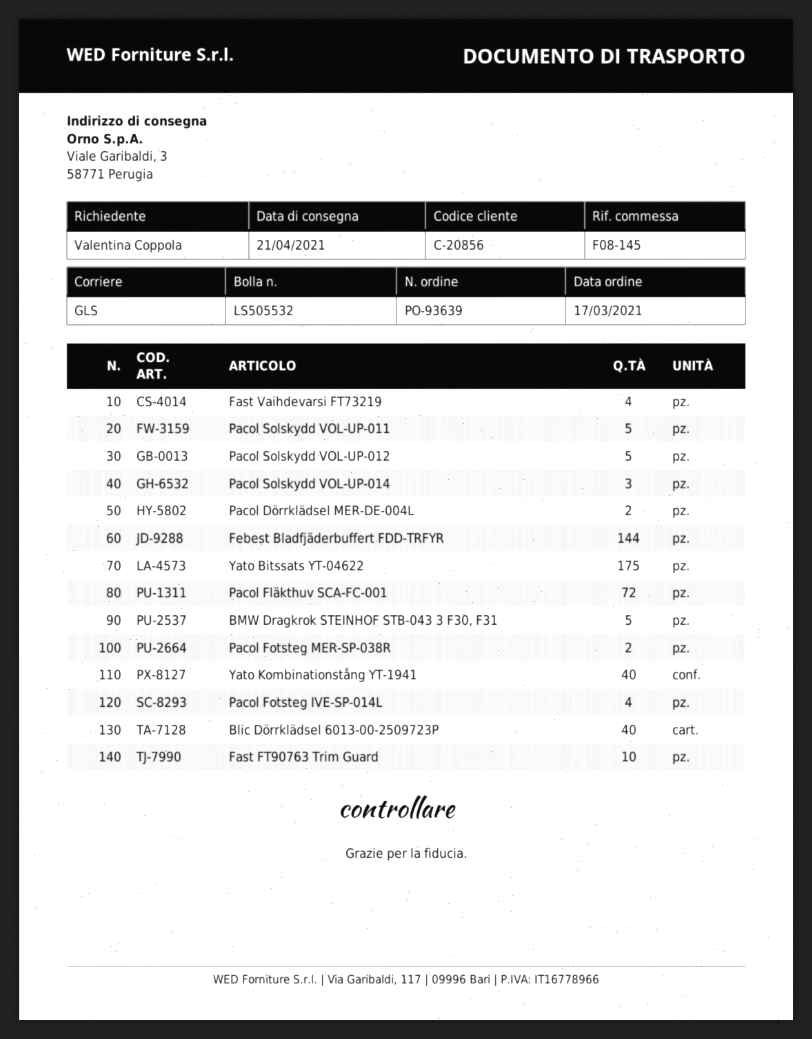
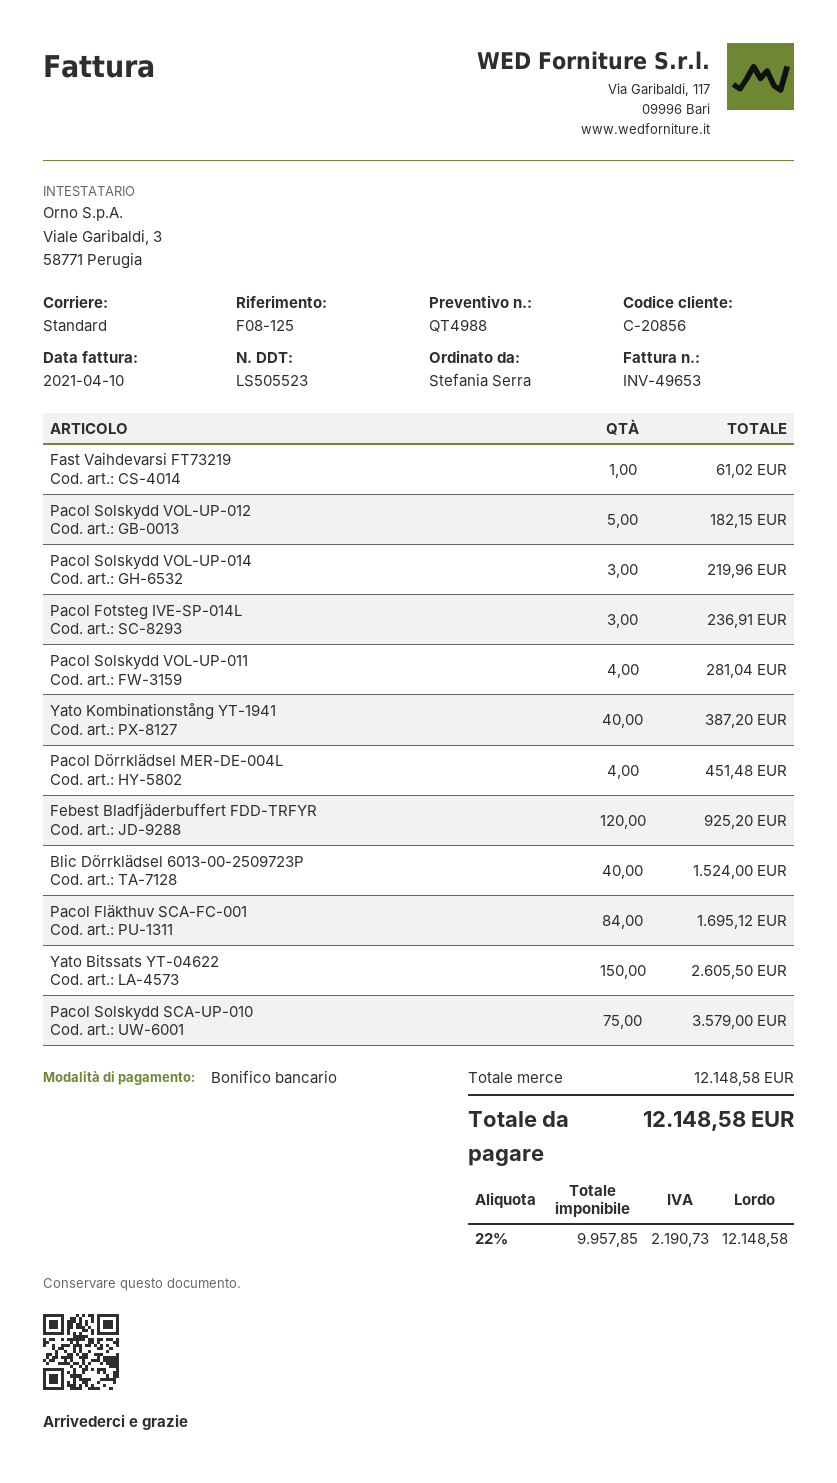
delivery note number: LS505532 -> LS505523
reference: F08-145 -> F08-125
ordered by: Valentina Coppola -> Stefania Serra
shipping method: GLS -> standard
Fast Vaihdevarsi FT73219: 4 -> 1
Pacol Solskydd VOL-UP-011: 5 -> 4
Pacol Dörrklädsel MER-DE-004L: 2 -> 4
Febest Bladfjäderbuffert FDD-TRFYR: 144 -> 120
Yato Bitssats YT-04622: 175 -> 150
Pacol Fläkthuv SCA-FC-001: 72 -> 84
BMW Dragkrok STEINHOF STB-043 3 F30, F31: 5 -> none
Pacol Fotsteg MER-SP-038R: 2 -> none
Pacol Fotsteg IVE-SP-014L: 4 -> 3
Fast FT90763 Trim Guard: 10 -> none
Pacol Solskydd SCA-UP-010: none -> 75

